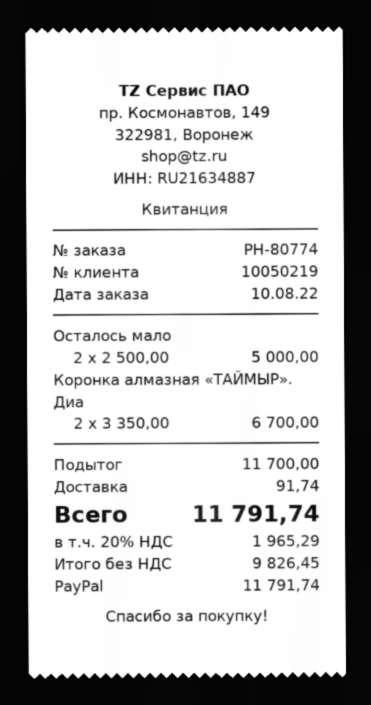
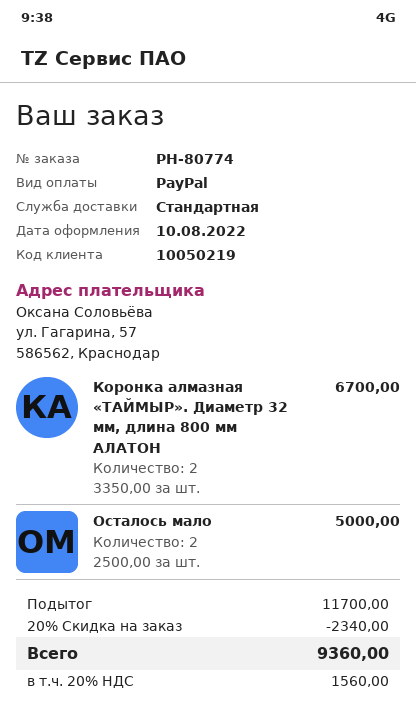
discount: none -> 20% = 2340.00
shipping: 91.74 -> none
tax: 20% = 1965.29 -> 20% = 1560.00
total: 11791.74 -> 9360.00

